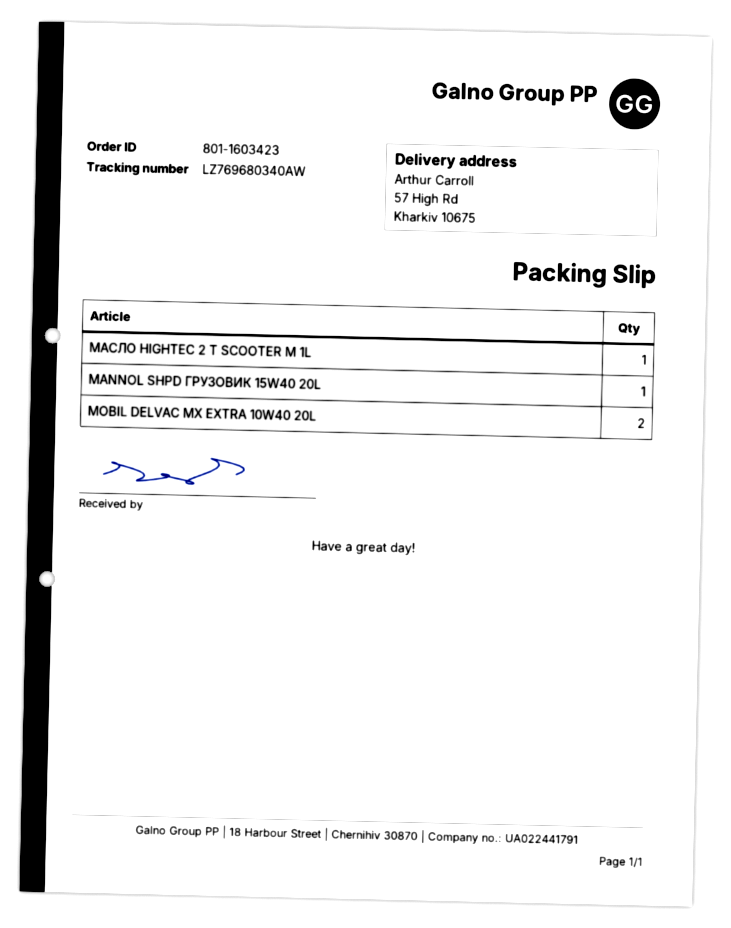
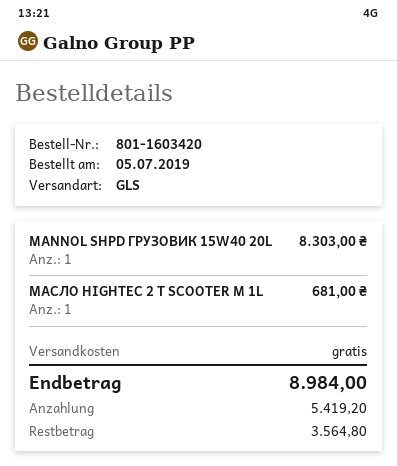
order number: 801-1603423 -> 801-1603420
MOBIL DELVAC MX EXTRA 10W40 20L: 2 -> none

